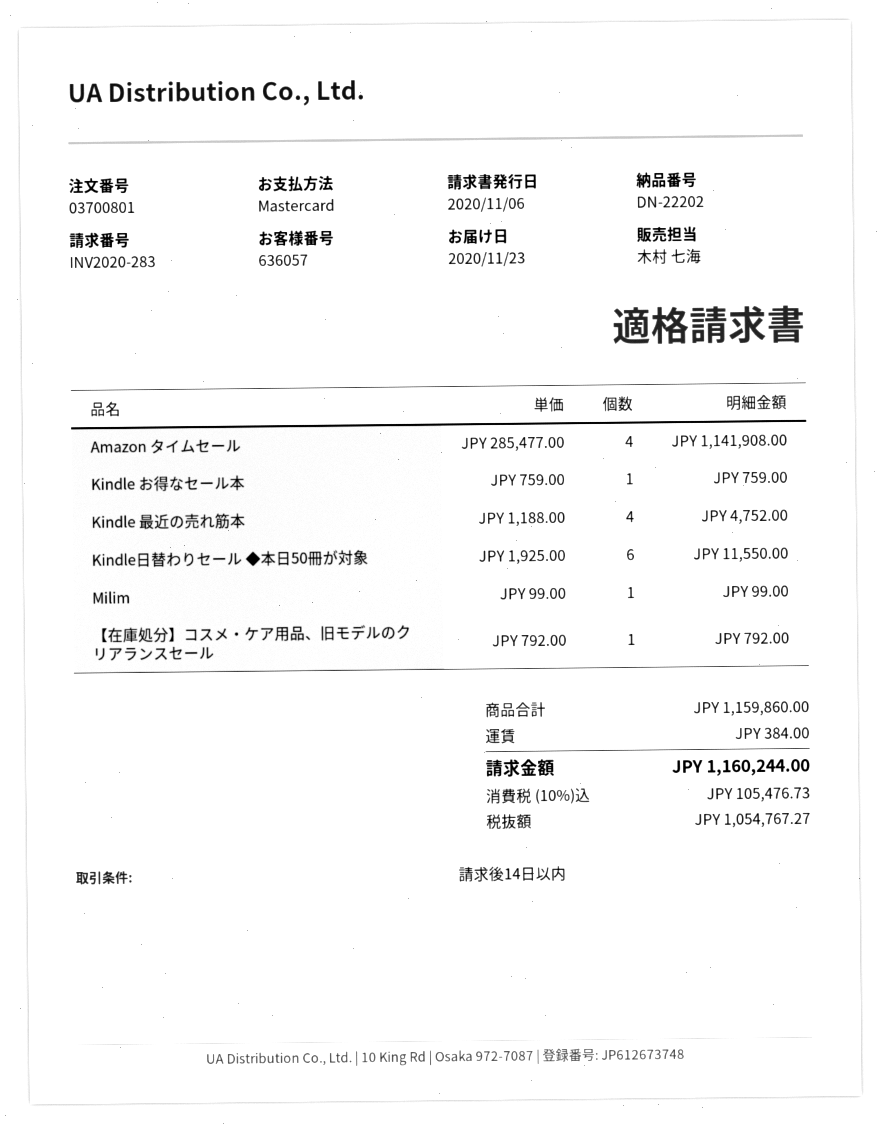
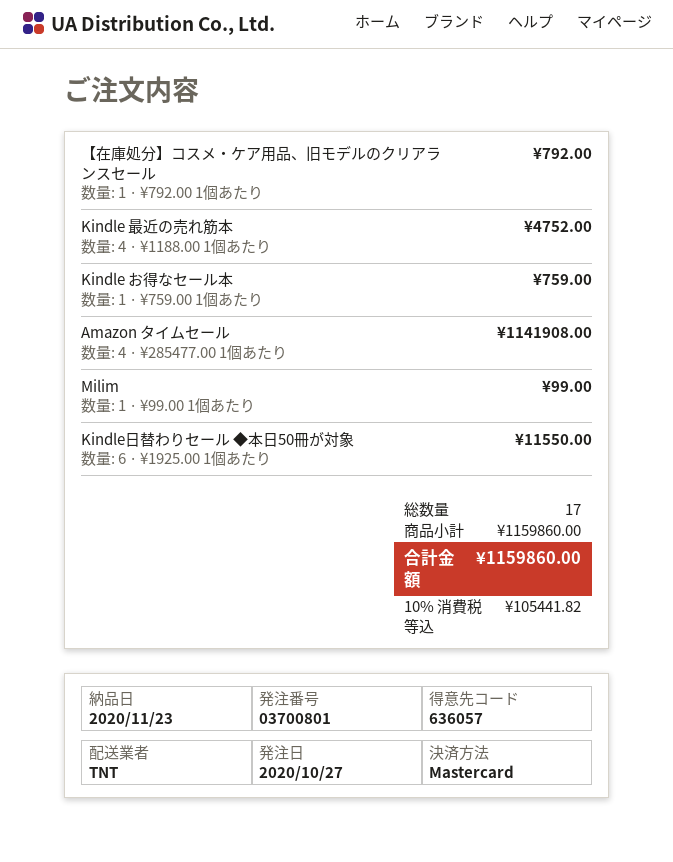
shipping: 384.00 -> none
tax: 10% = 105476.73 -> 10% = 105441.82
total: 1160244.00 -> 1159860.00

